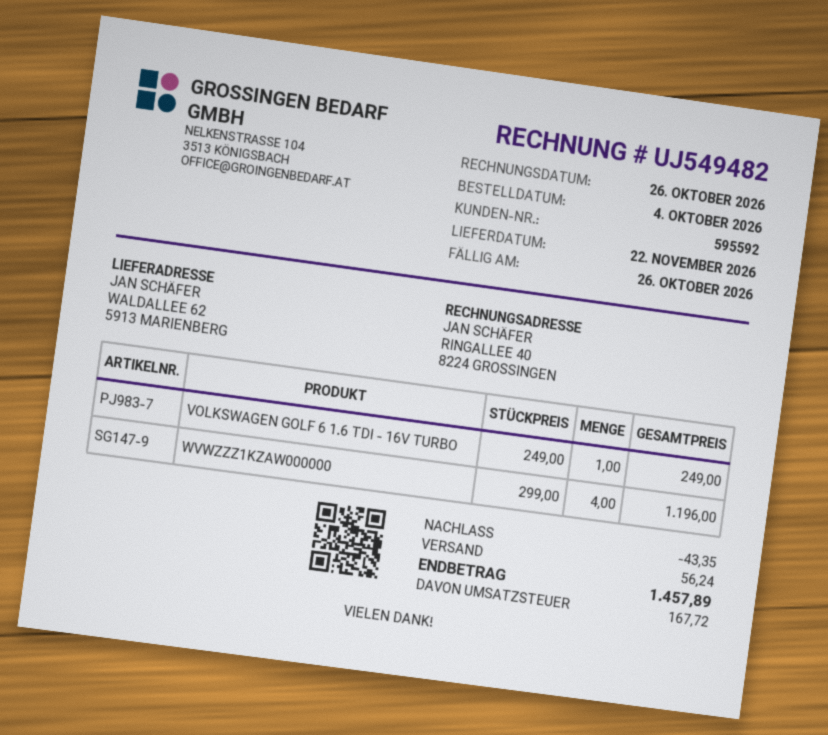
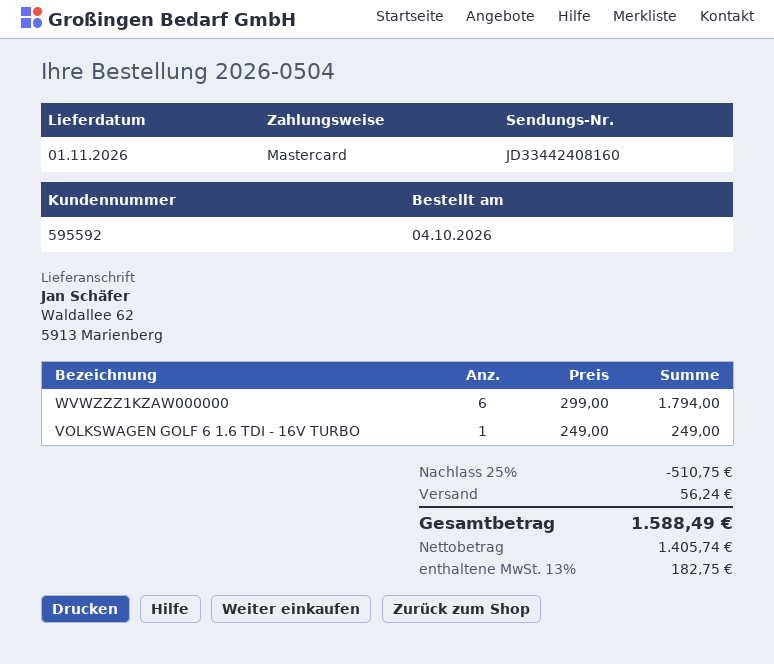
delivery date: 2026-11-22 -> 2026-11-01
WVWZZZ1KZAW000000: 4 x 299.00 = 1196.00 -> 6 x 299.00 = 1794.00
discount: 43.35 -> 510.75
tax: 167.72 -> 182.75
total: 1457.89 -> 1588.49

